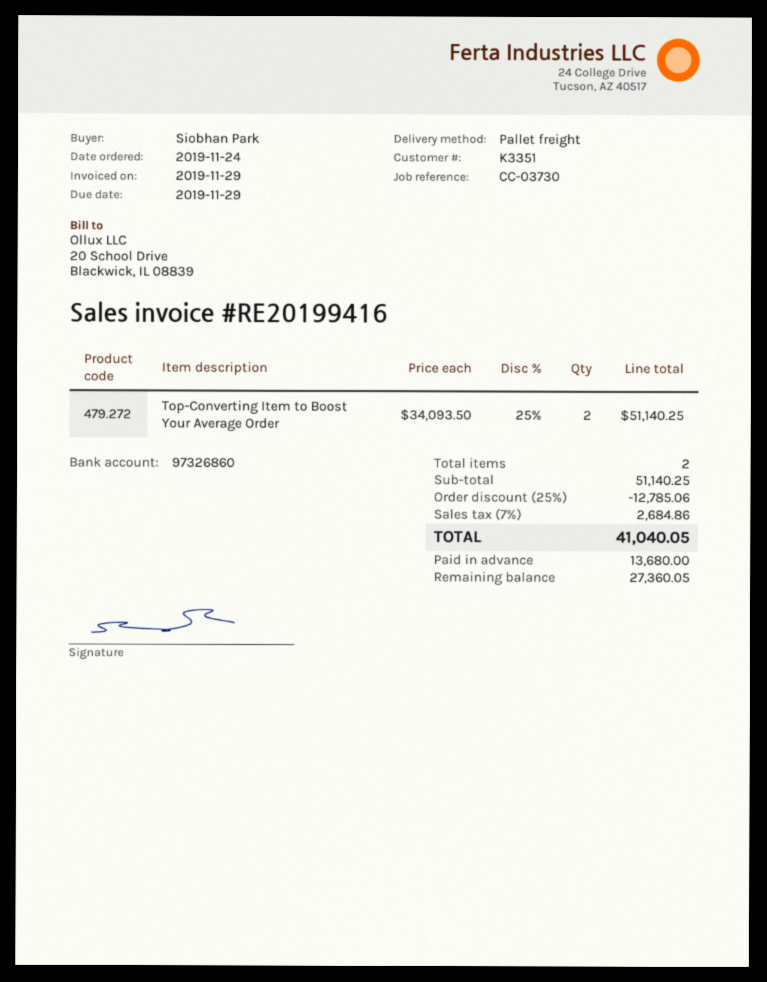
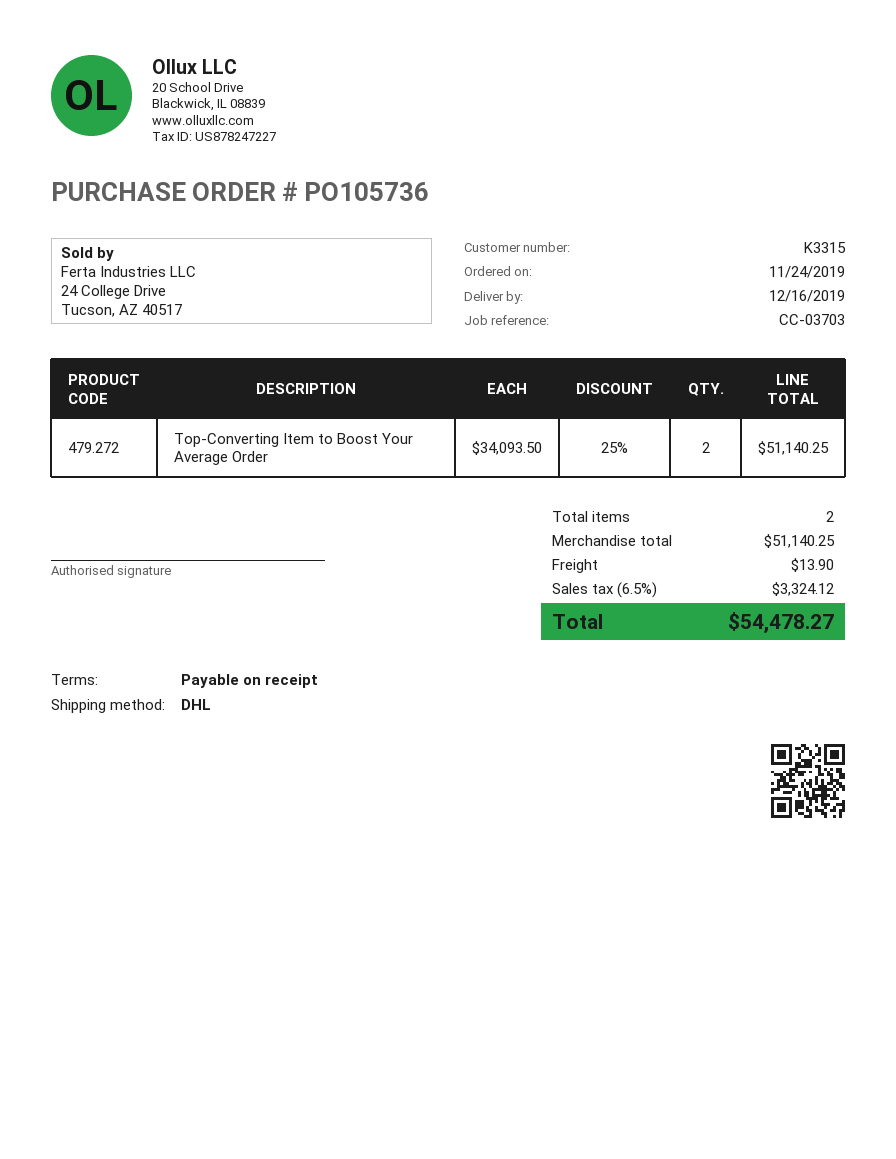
customer number: K3351 -> K3315
reference: CC-03730 -> CC-03703
shipping method: pallet freight -> DHL
discount: 25% = 12785.06 -> none
shipping: none -> 13.90
tax: 7% = 2684.86 -> 6.5% = 3324.12
total: 41040.05 -> 54478.27

